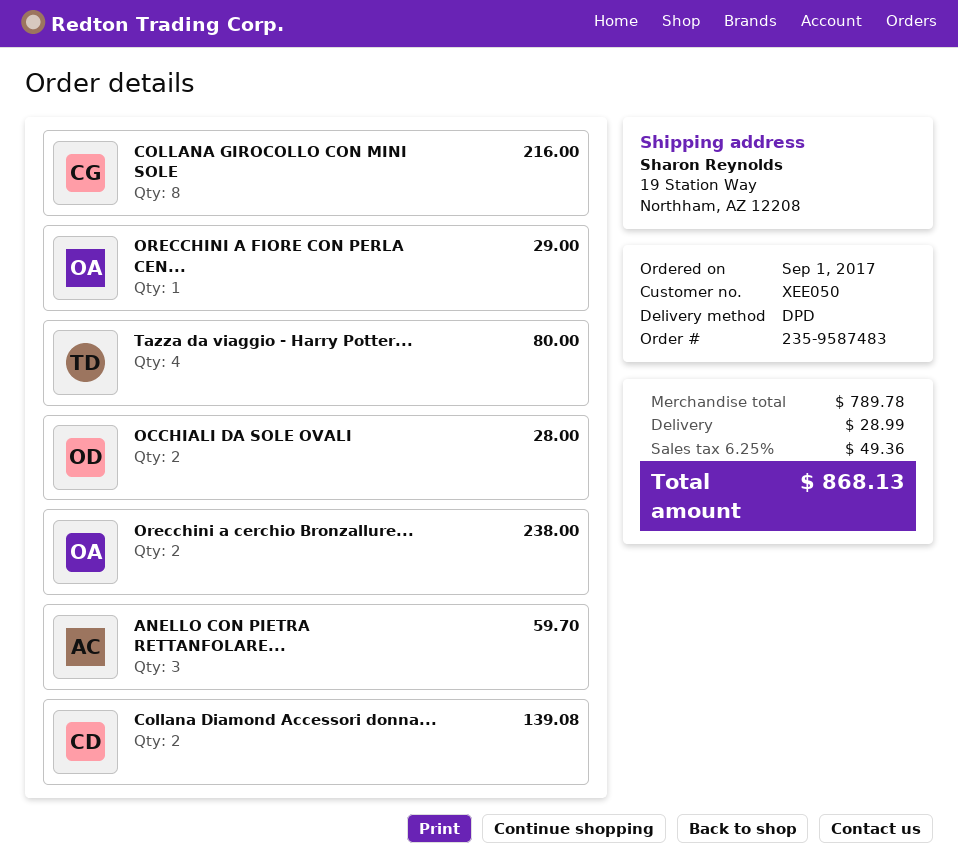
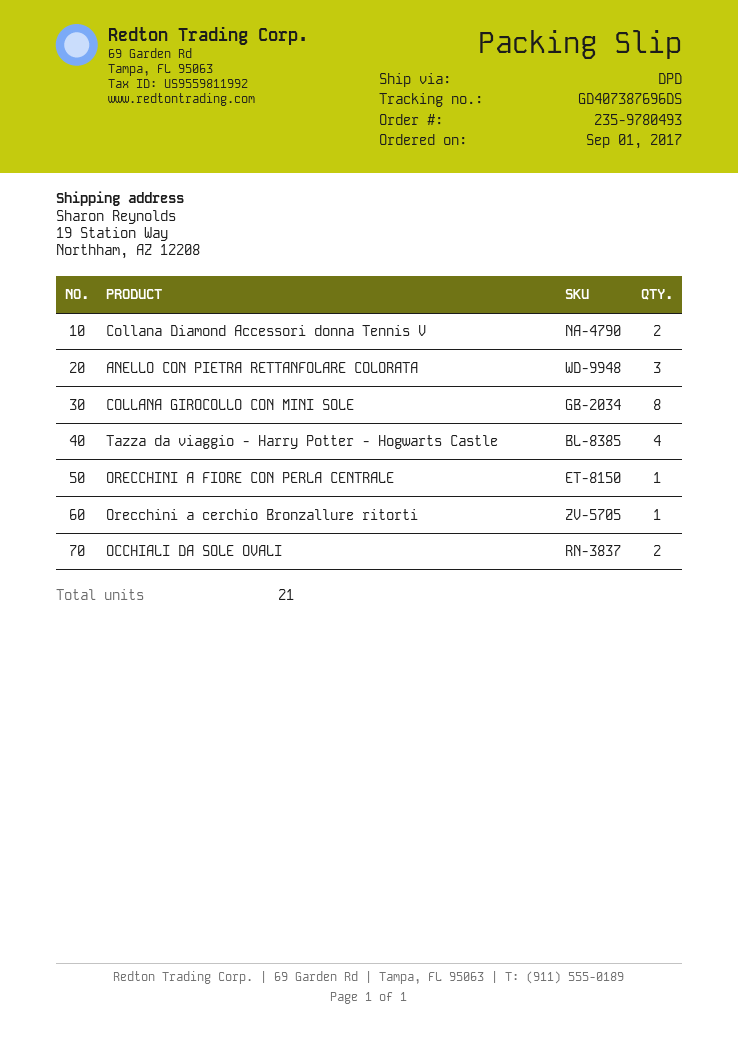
order number: 235-9587483 -> 235-9780493
Orecchini a cerchio Bronzallure...: 2 -> 1

